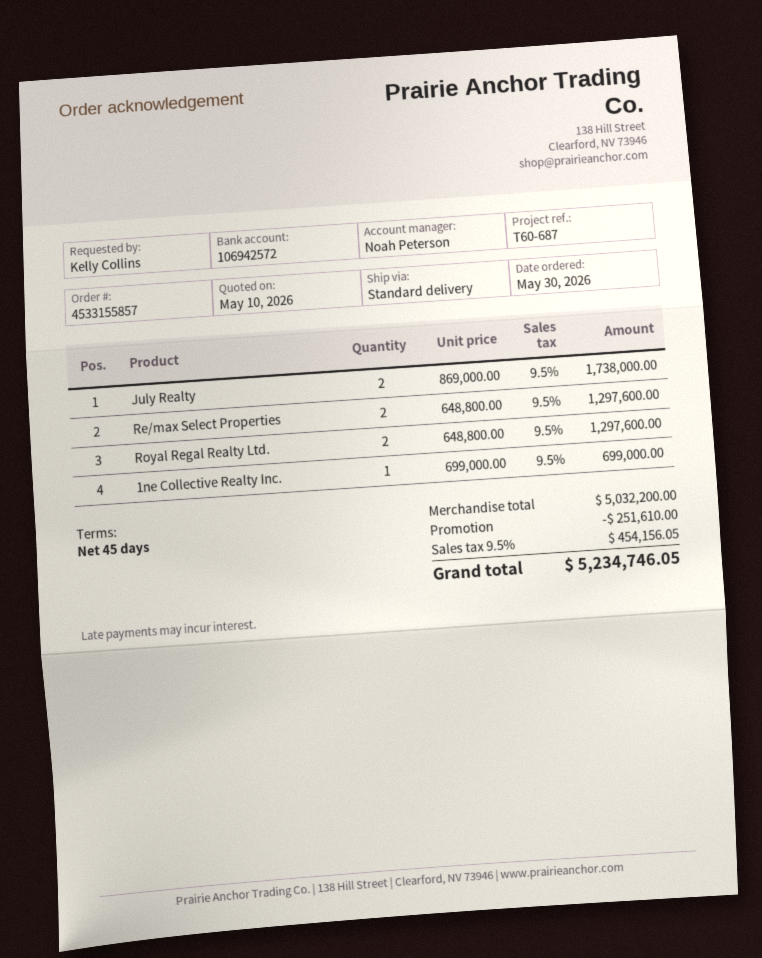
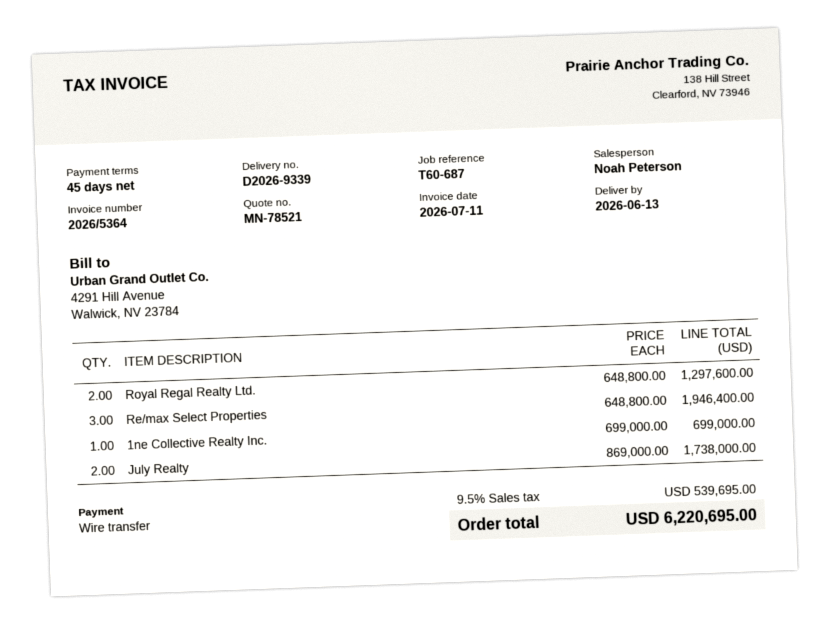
Re/max Select Properties: 2 x 648800.00 = 1297600.00 -> 3 x 648800.00 = 1946400.00
discount: 251610.00 -> none
tax: 9.5% = 454156.05 -> 9.5% = 539695.00
total: 5234746.05 -> 6220695.00

